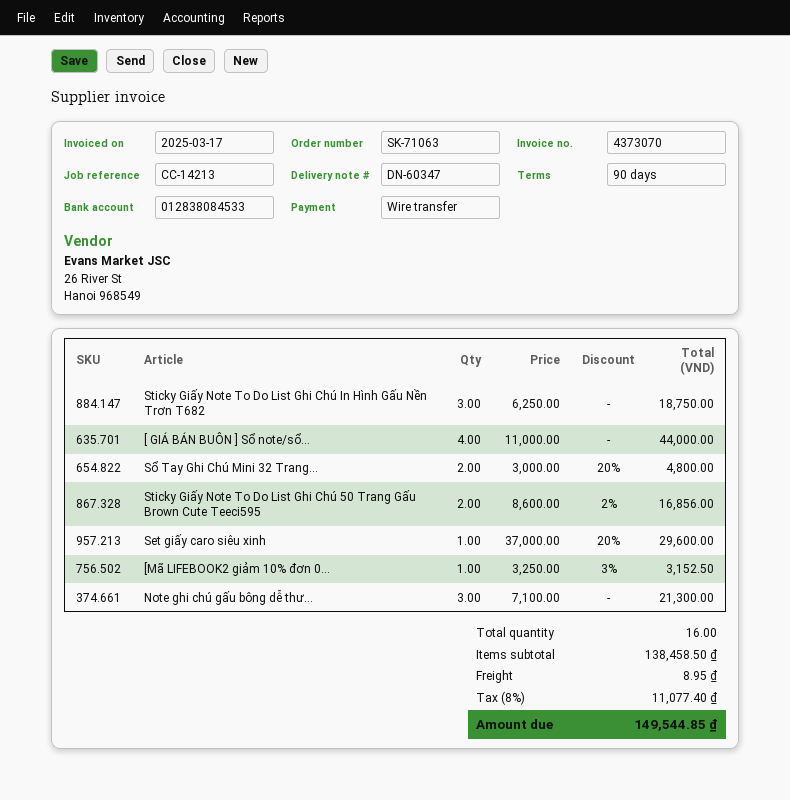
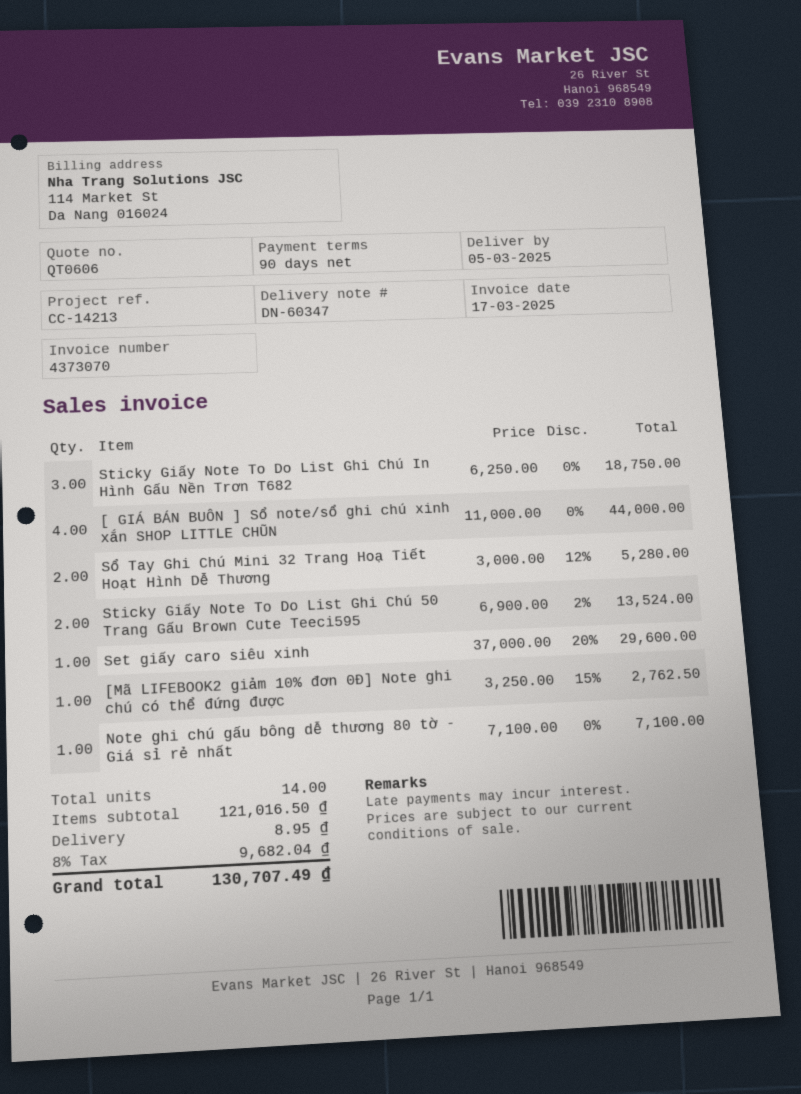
Sổ Tay Ghi Chú Mini 32 Trang...: 2 x 3000.00 - 20% = 4800.00 -> 2 x 3000.00 - 12% = 5280.00
Sticky Giấy Note To Do List Ghi Chú 50 Trang Gấu Brown Cute Teeci595: 2 x 8600.00 - 2% = 16856.00 -> 2 x 6900.00 - 2% = 13524.00
[Mã LIFEBOOK2 giảm 10% đơn 0...: 1 x 3250.00 - 3% = 3152.50 -> 1 x 3250.00 - 15% = 2762.50
Note ghi chú gấu bông dễ thư...: 3 x 7100.00 = 21300.00 -> 1 x 7100.00 = 7100.00
total quantity: 16 -> 14
subtotal: 138458.50 -> 121016.50
tax: 8% = 11077.40 -> 8% = 9682.04
total: 149544.85 -> 130707.49

